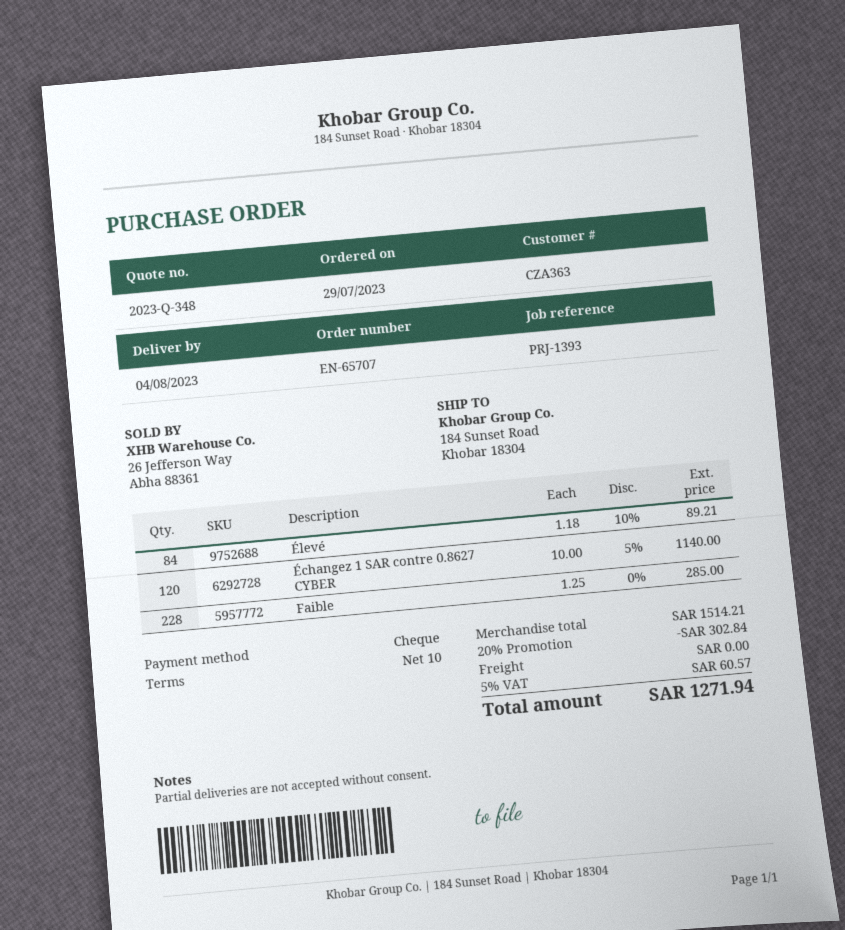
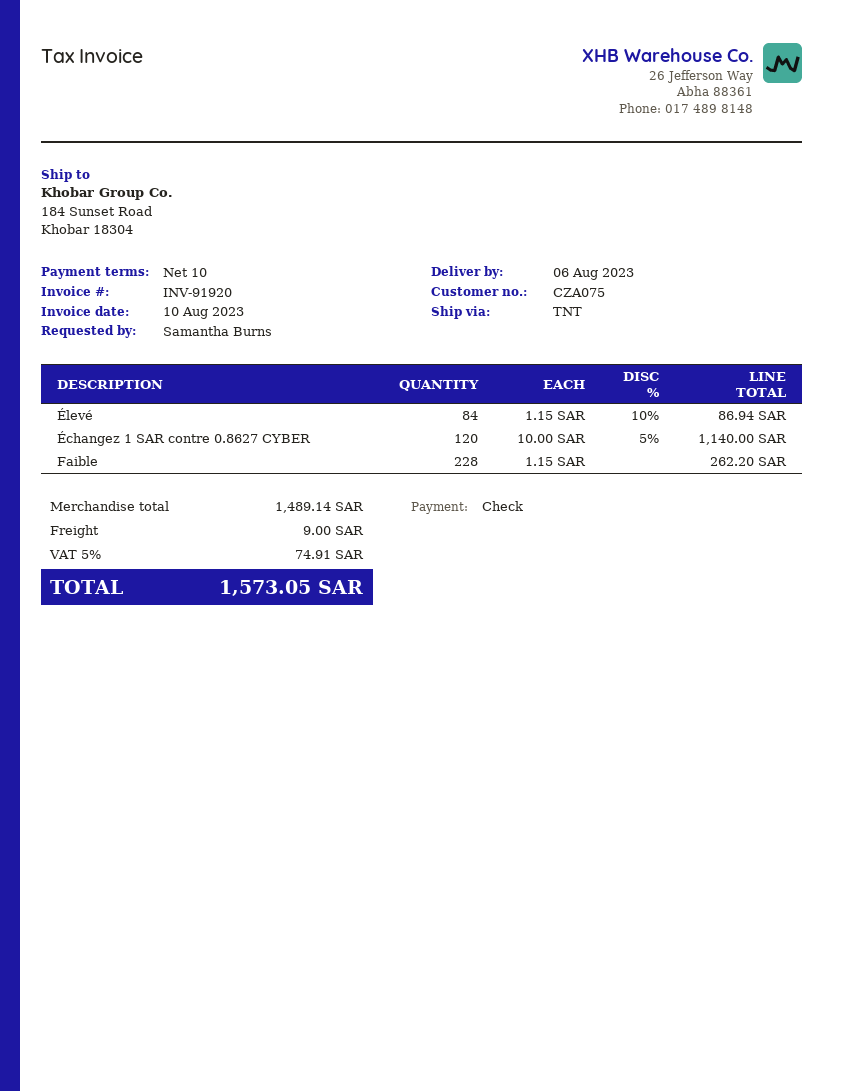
delivery date: 2023-08-04 -> 2023-08-06
customer number: CZA363 -> CZA075
Élevé: 84 x 1.18 - 10% = 89.21 -> 84 x 1.15 - 10% = 86.94
Faible: 228 x 1.25 = 285.00 -> 228 x 1.15 = 262.20
subtotal: 1514.21 -> 1489.14
discount: 20% = 302.84 -> none
shipping: 0.00 -> 9.00
tax: 5% = 60.57 -> 5% = 74.91
total: 1271.94 -> 1573.05

